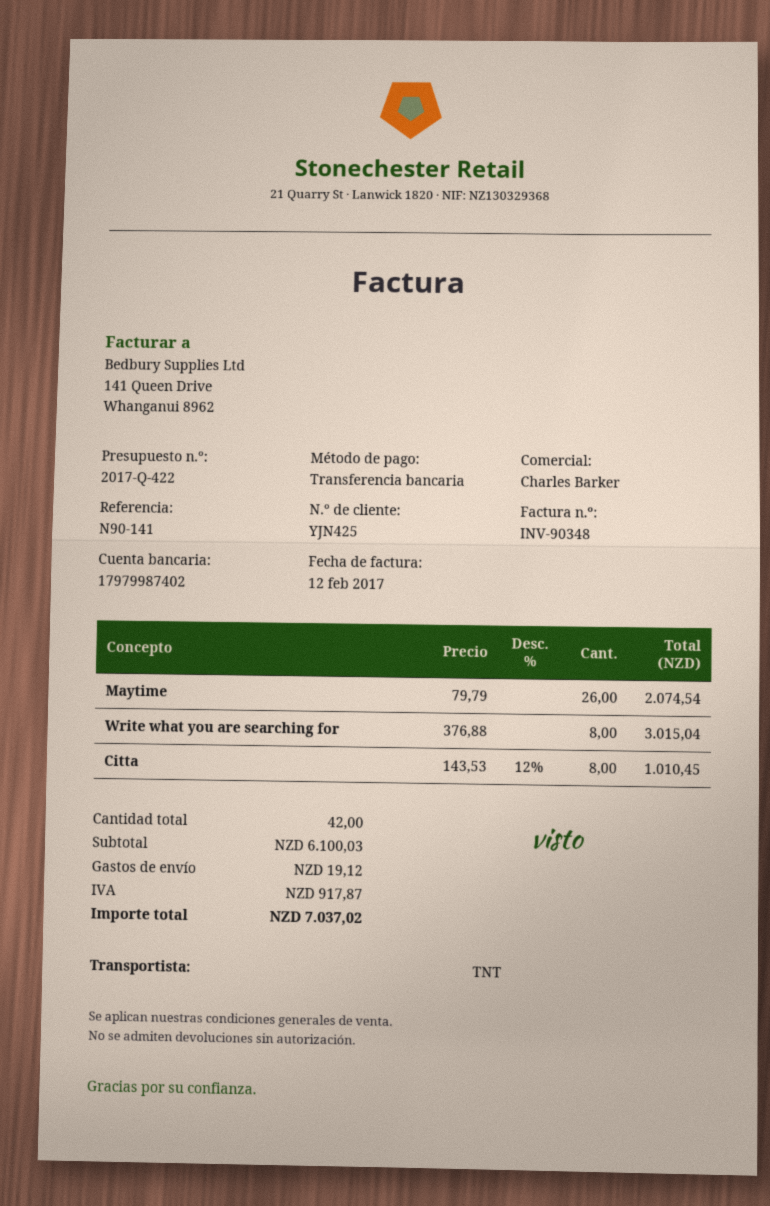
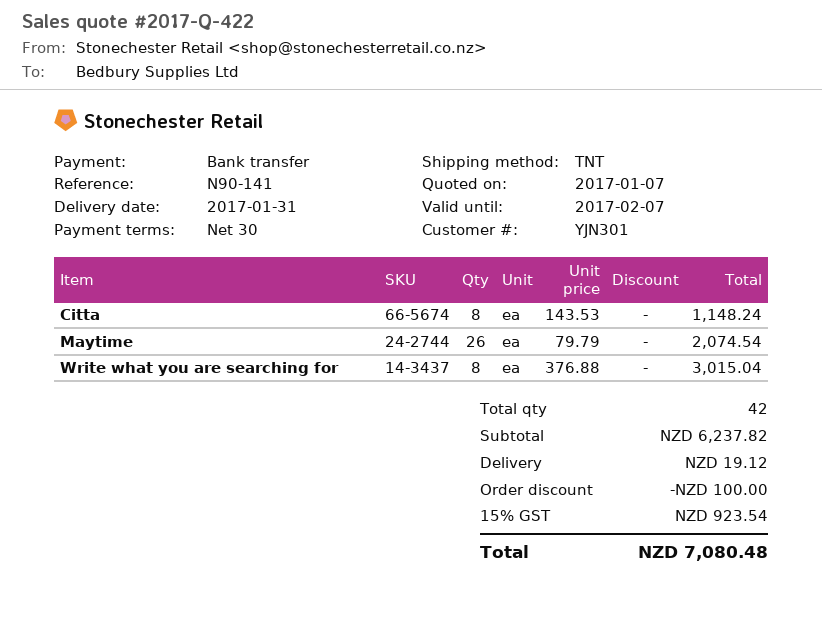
customer number: YJN425 -> YJN301
Citta: 8 x 143.53 - 12% = 1010.45 -> 8 x 143.53 = 1148.24
subtotal: 6100.03 -> 6237.82
discount: none -> 100.00
tax: 917.87 -> 923.54
total: 7037.02 -> 7080.48

